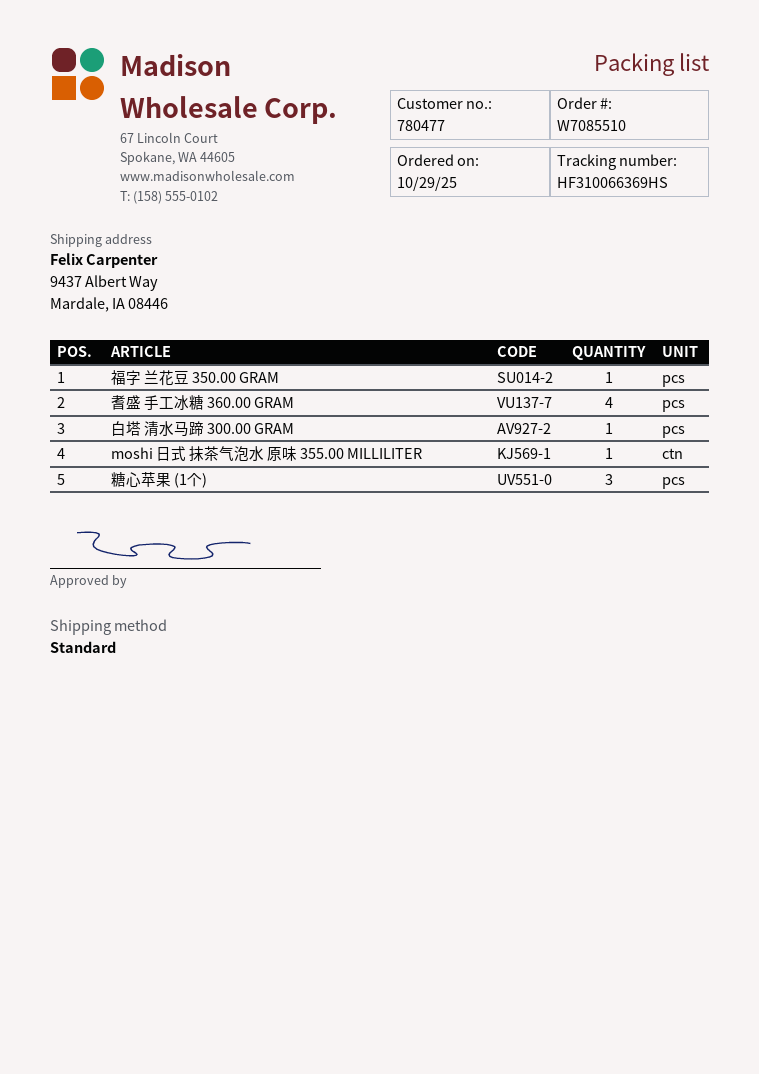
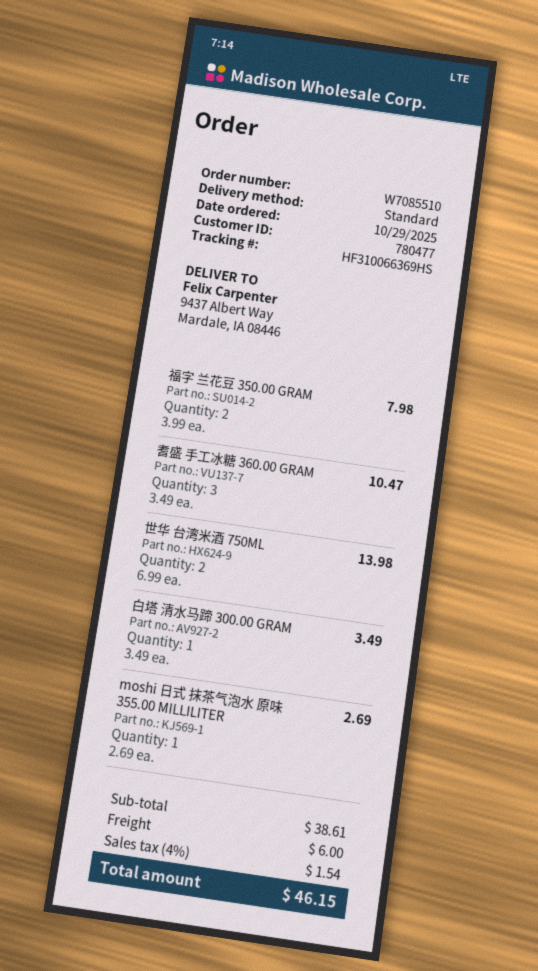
福字 兰花豆 350.00 GRAM: 1 -> 2
耆盛 手工冰糖 360.00 GRAM: 4 -> 3
糖心苹果 (1个): 3 -> none
世华 台湾米酒 750ML: none -> 2

